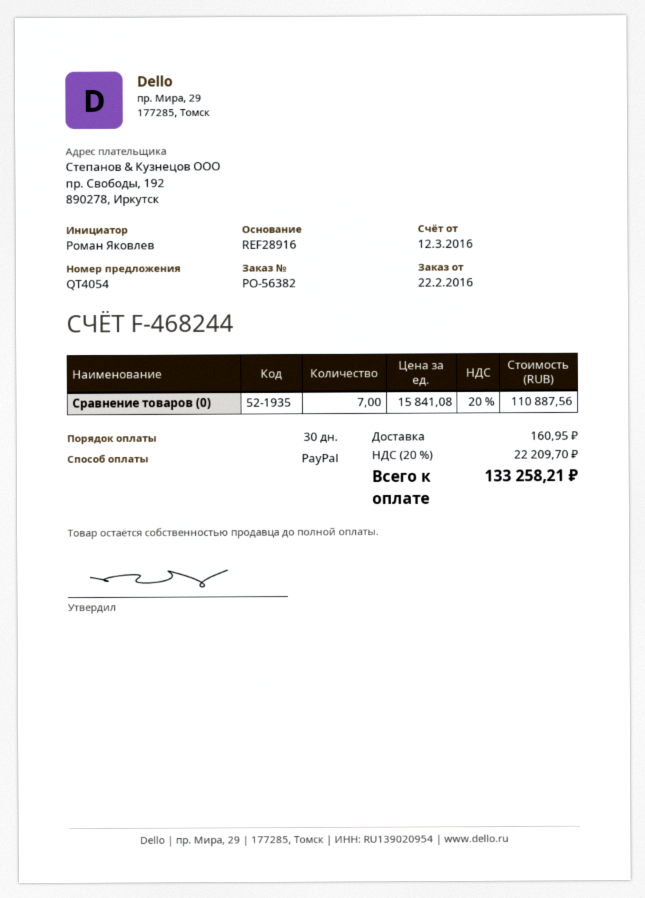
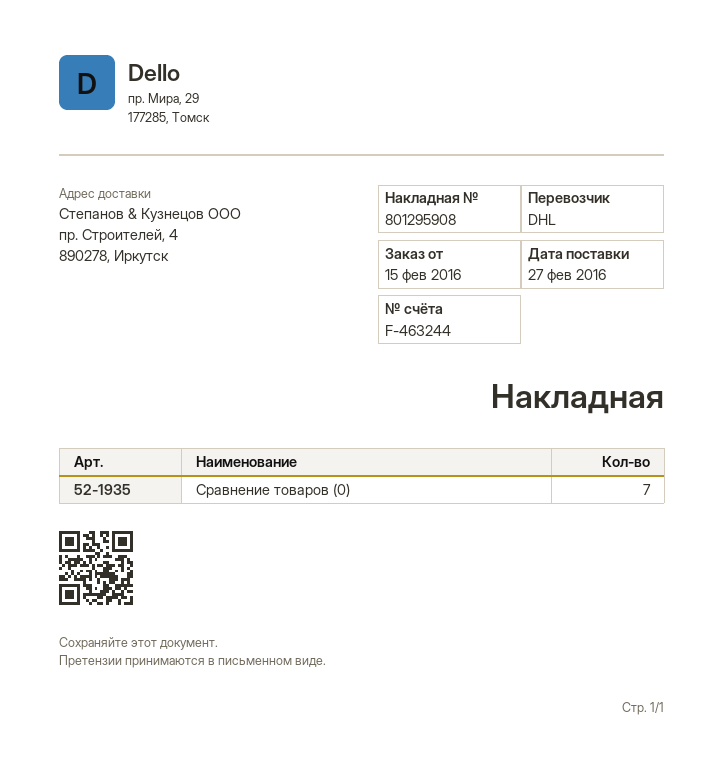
order date: 2016-02-22 -> 2016-02-15
invoice number: F-468244 -> F-463244

